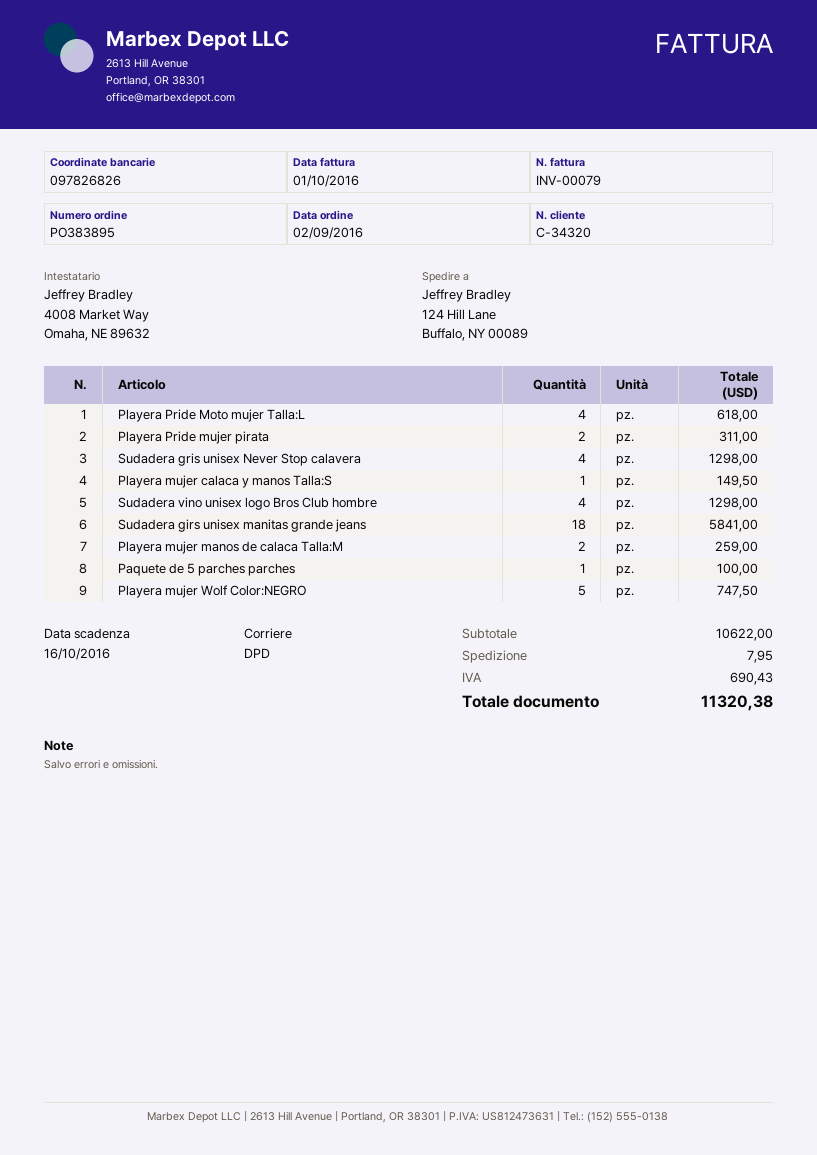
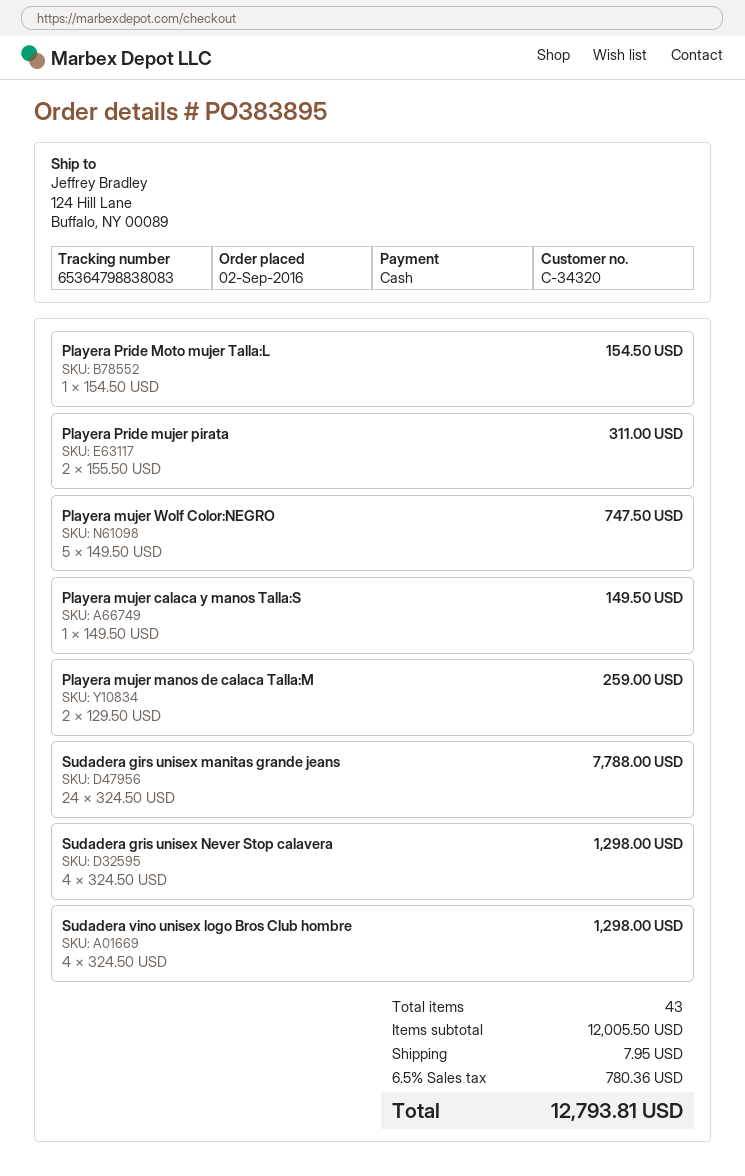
Playera Pride Moto mujer Talla:L: 4 for 618.00 -> 1 for 154.50
Sudadera girs unisex manitas grande jeans: 18 for 5841.00 -> 24 for 7788.00
Paquete de 5 parches parches: 1 for 100.00 -> none
subtotal: 10622.00 -> 12005.50
tax: 690.43 -> 780.36
total: 11320.38 -> 12793.81

